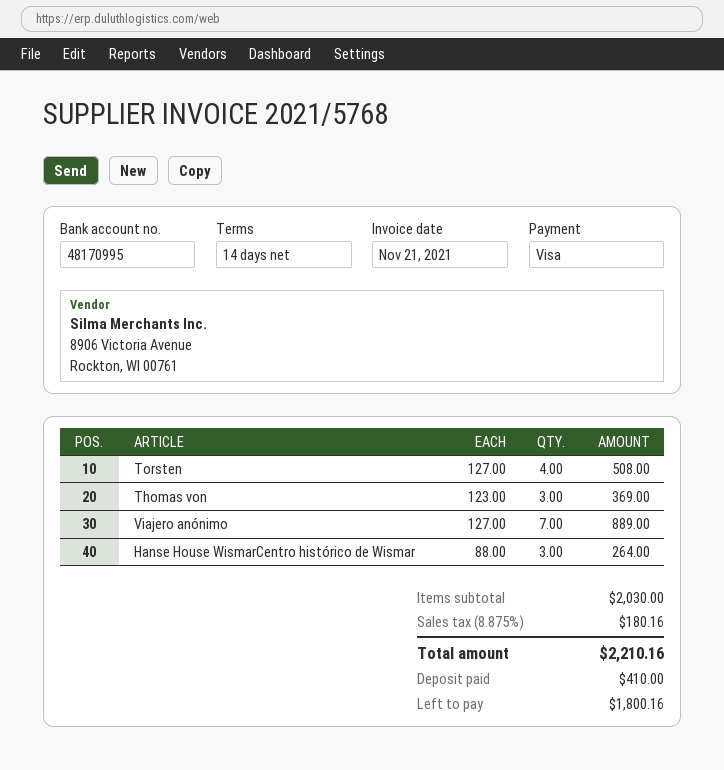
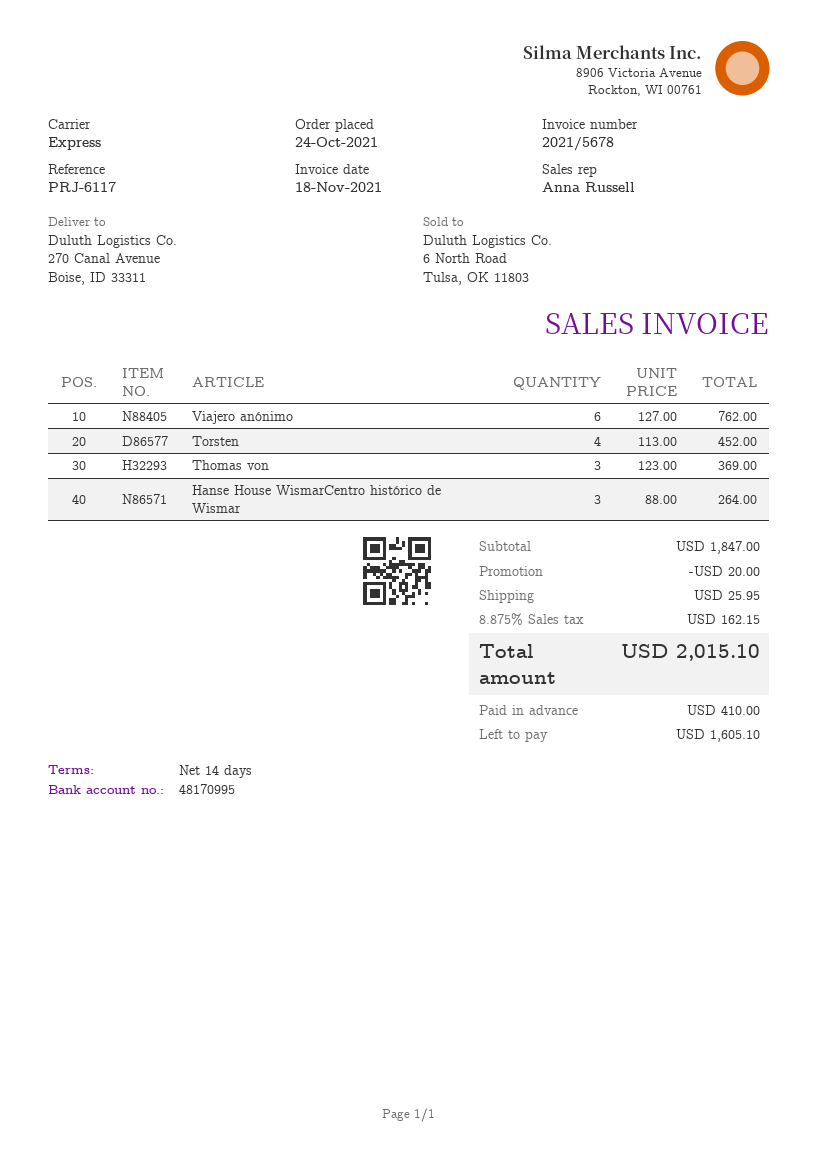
invoice number: 2021/5768 -> 2021/5678
invoice date: 2021-11-21 -> 2021-11-18
Torsten: 4 x 127.00 = 508.00 -> 4 x 113.00 = 452.00
Viajero anónimo: 7 x 127.00 = 889.00 -> 6 x 127.00 = 762.00
subtotal: 2030.00 -> 1847.00
discount: none -> 20.00
shipping: none -> 25.95
tax: 8.875% = 180.16 -> 8.875% = 162.15
total: 2210.16 -> 2015.10
balance: 1800.16 -> 1605.10

